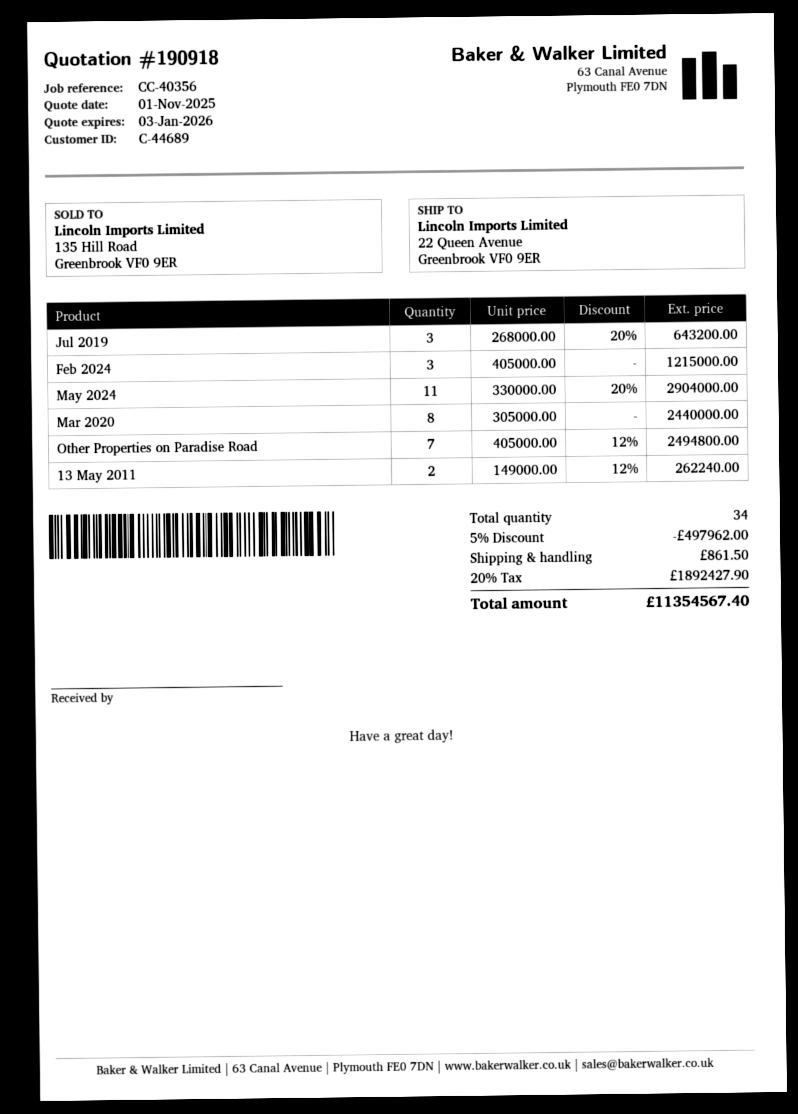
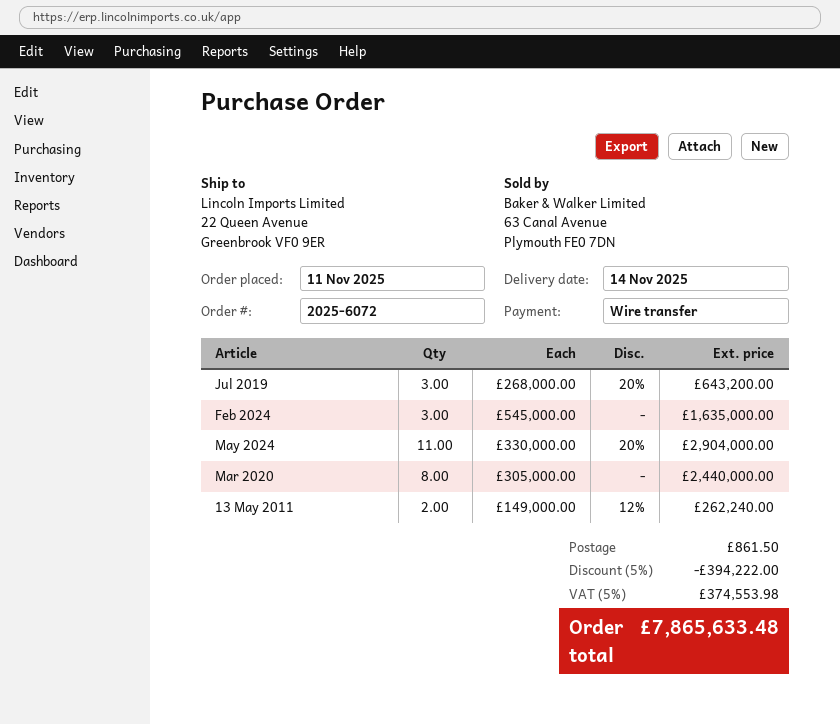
Feb 2024: 3 x 405000.00 = 1215000.00 -> 3 x 545000.00 = 1635000.00
Other Properties on Paradise Road: 7 x 405000.00 - 12% = 2494800.00 -> none
discount: 5% = 497962.00 -> 5% = 394222.00
tax: 20% = 1892427.90 -> 5% = 374553.98
total: 11354567.40 -> 7865633.48

